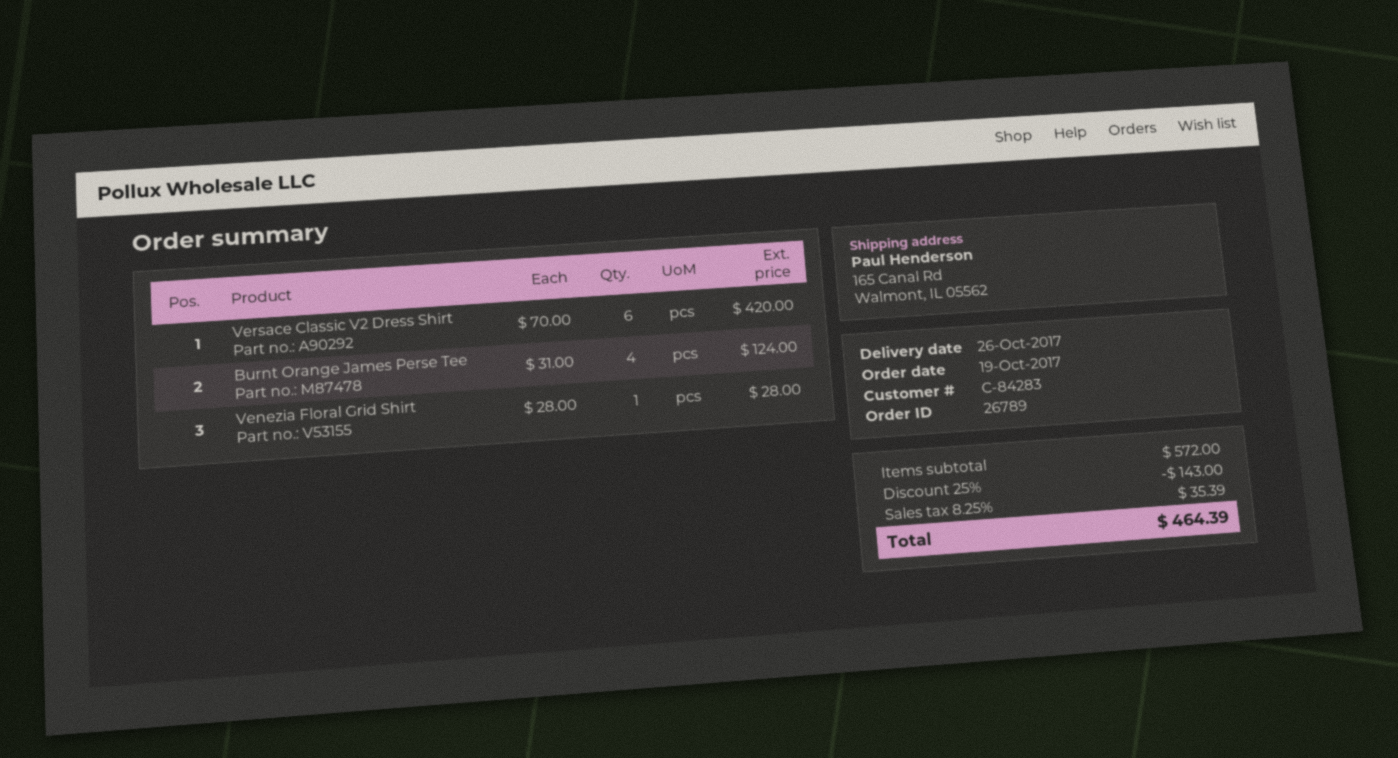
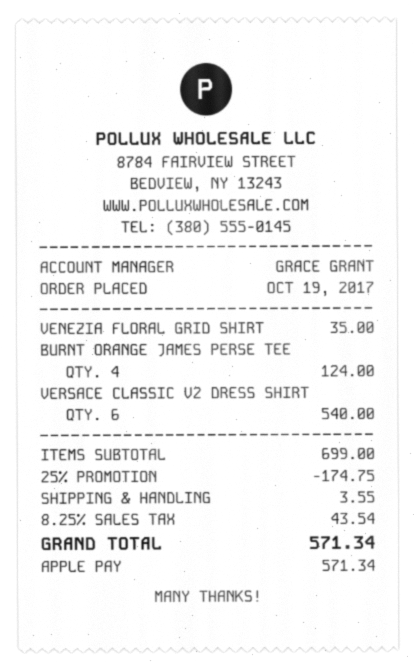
Versace Classic V2 Dress Shirt: 6 for 420.00 -> 6 for 540.00
Venezia Floral Grid Shirt: 1 for 28.00 -> 1 for 35.00
subtotal: 572.00 -> 699.00
discount: 25% = 143.00 -> 25% = 174.75
shipping: none -> 3.55
tax: 8.25% = 35.39 -> 8.25% = 43.54
total: 464.39 -> 571.34

